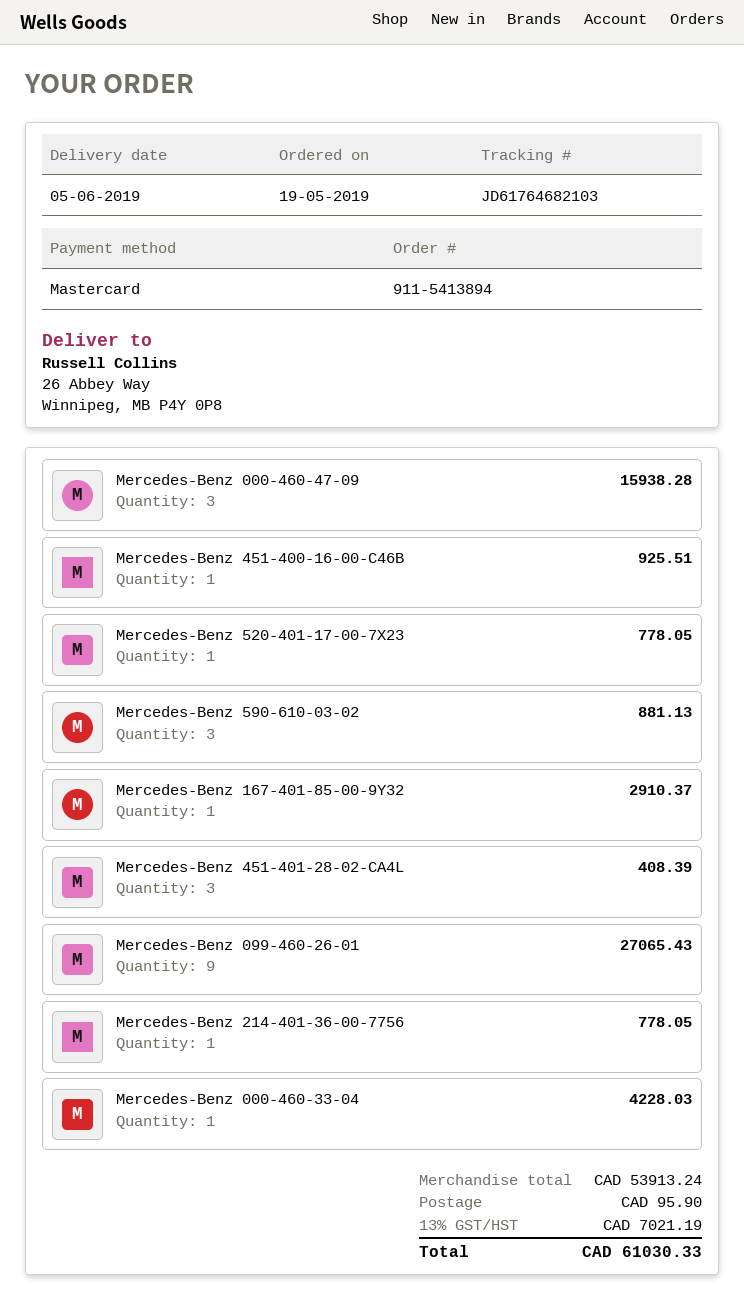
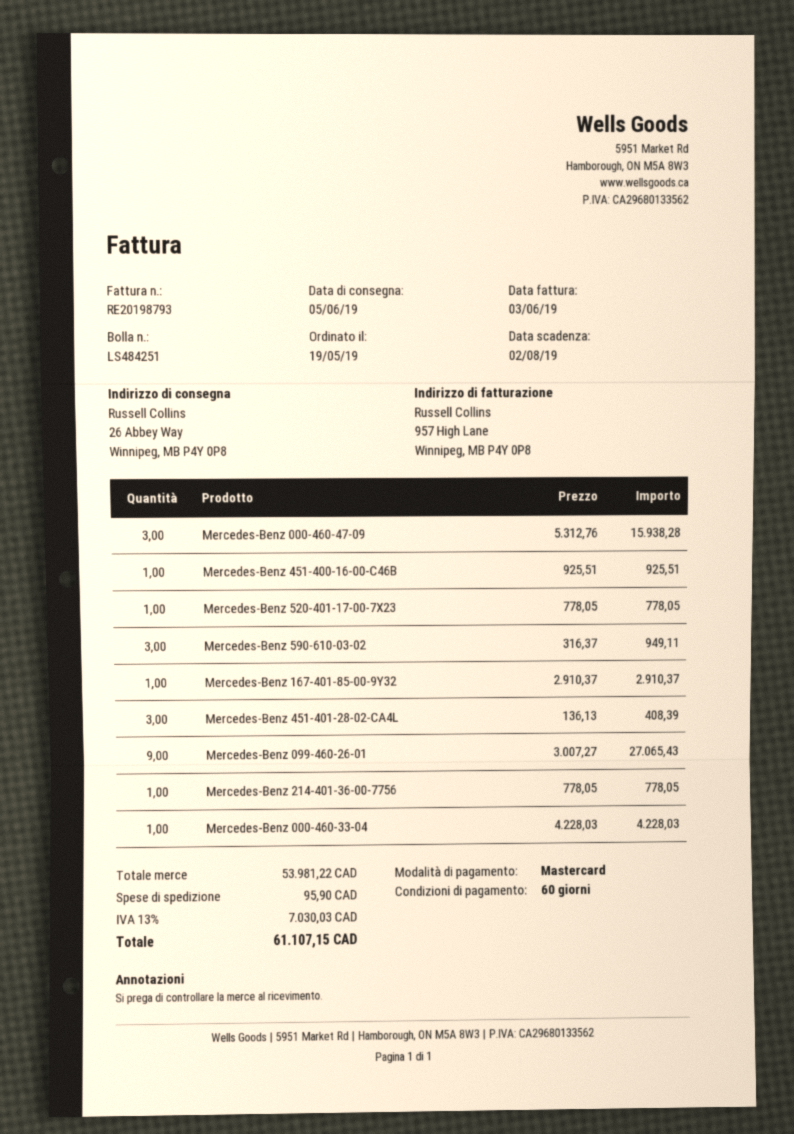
Mercedes-Benz 590-610-03-02: 3 for 881.13 -> 3 for 949.11
subtotal: 53913.24 -> 53981.22
tax: 13% = 7021.19 -> 13% = 7030.03
total: 61030.33 -> 61107.15

